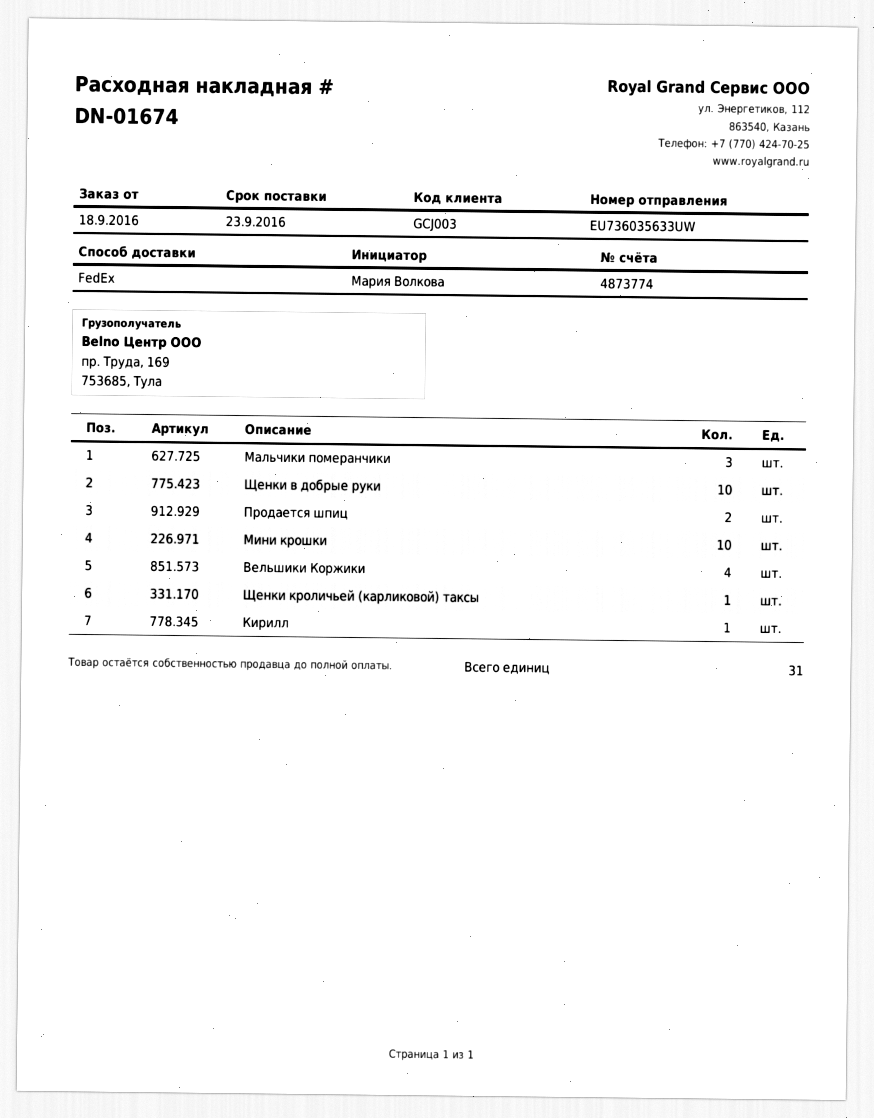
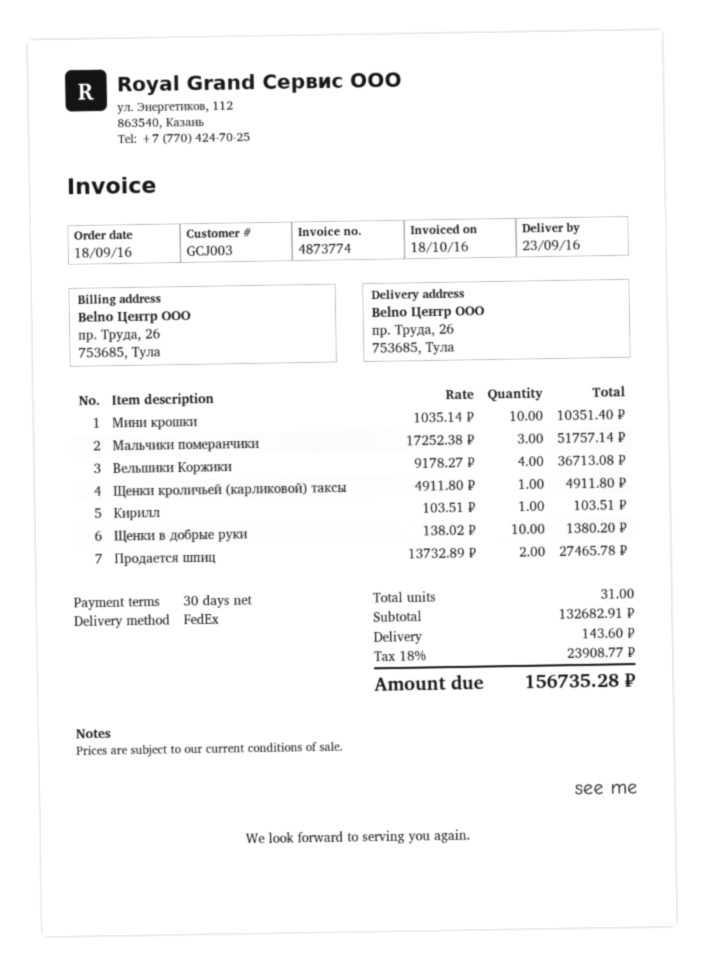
ship to: пр. Труда, 169, 753685, Тула -> пр. Труда, 26, 753685, Тула

